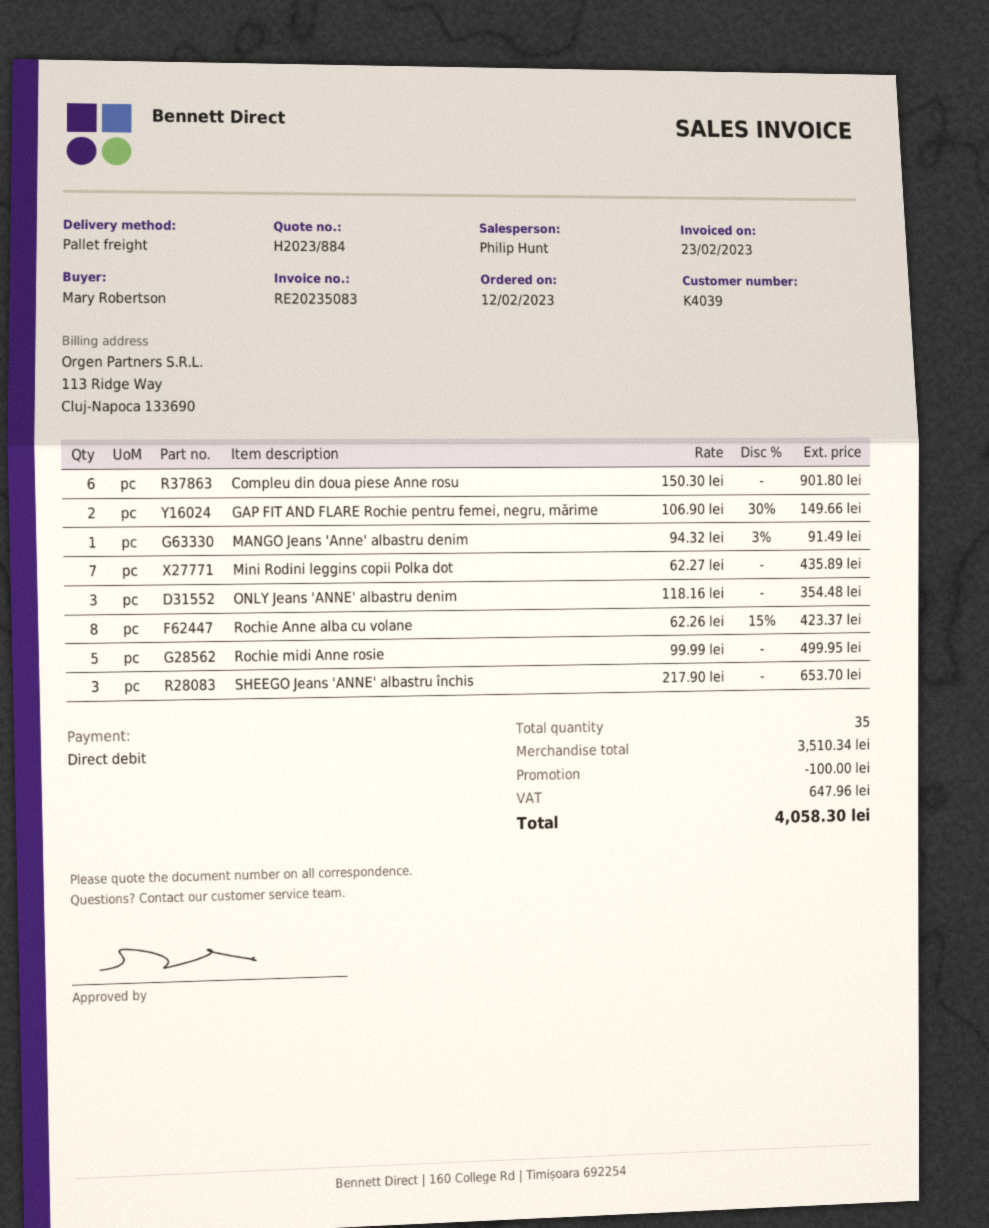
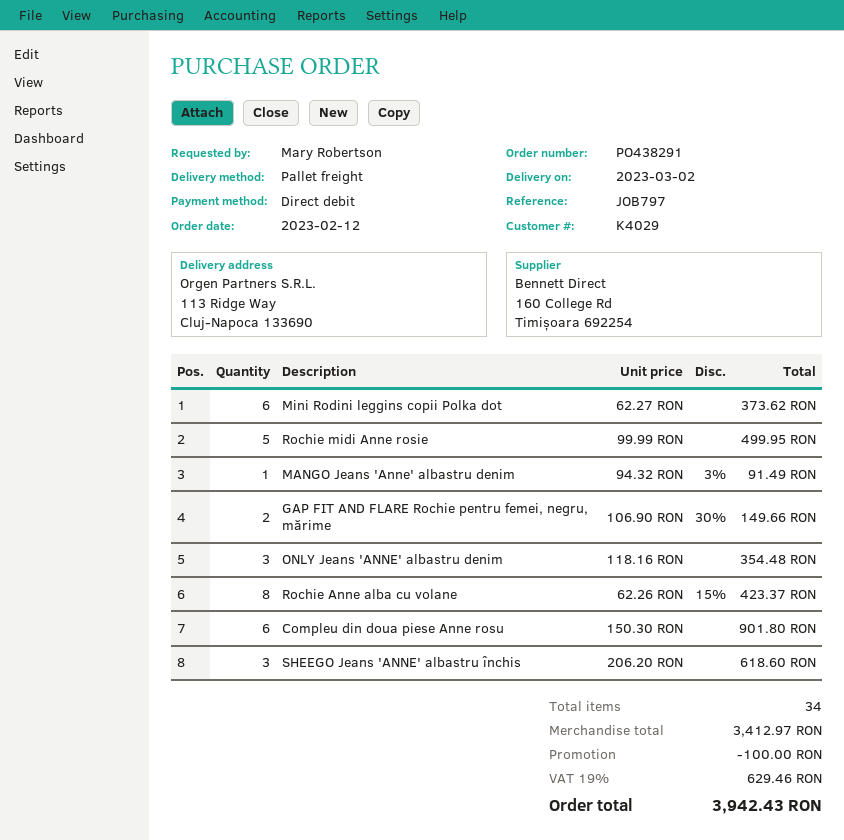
customer number: K4039 -> K4029
Mini Rodini leggins copii Polka dot: 7 x 62.27 = 435.89 -> 6 x 62.27 = 373.62
SHEEGO Jeans 'ANNE' albastru închis: 3 x 217.90 = 653.70 -> 3 x 206.20 = 618.60
total quantity: 35 -> 34
subtotal: 3510.34 -> 3412.97
tax: 647.96 -> 629.46
total: 4058.30 -> 3942.43

